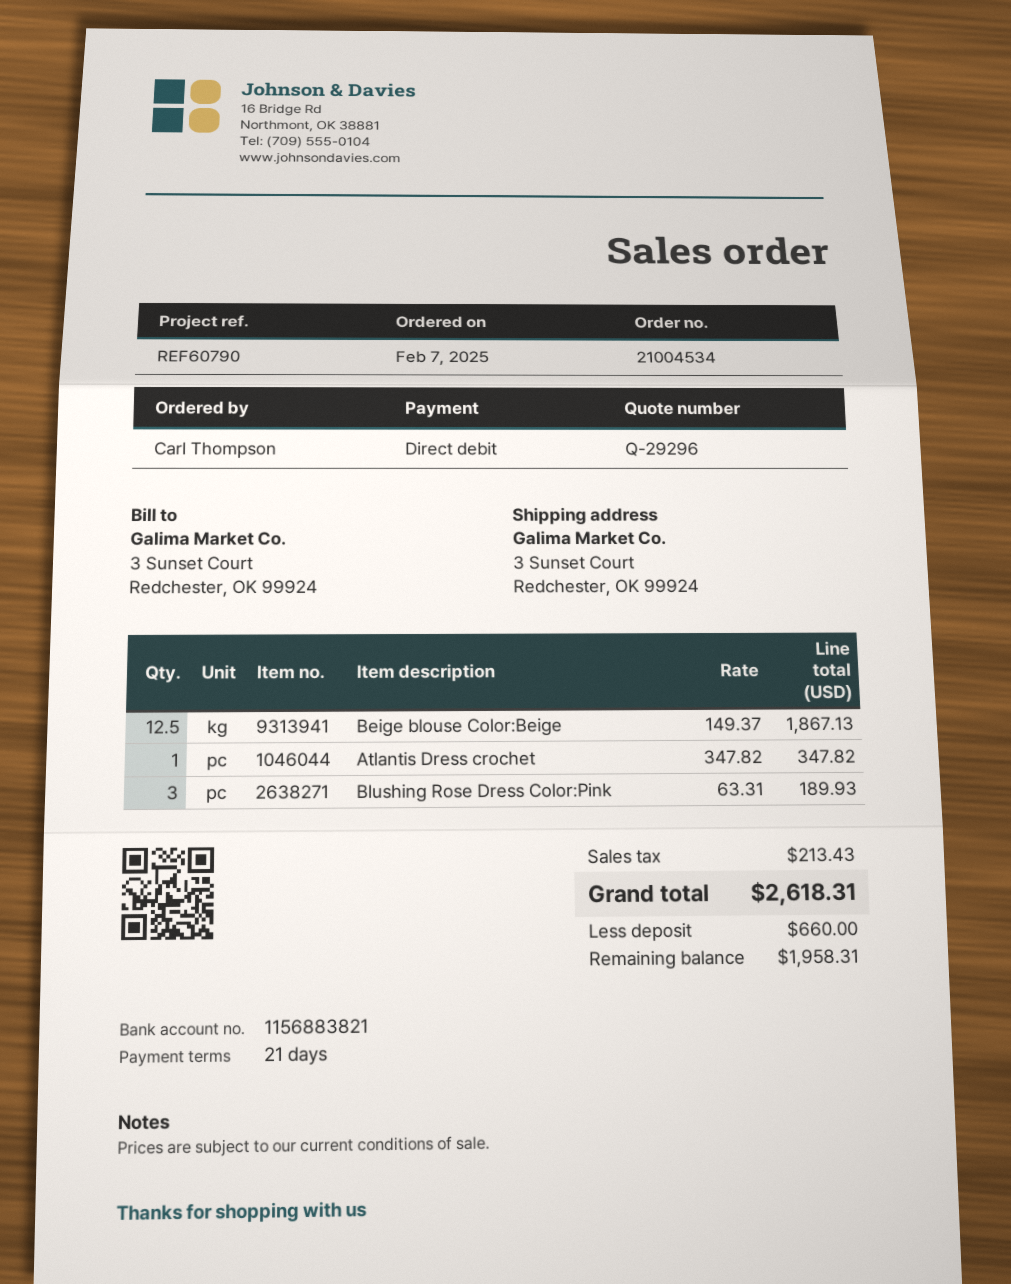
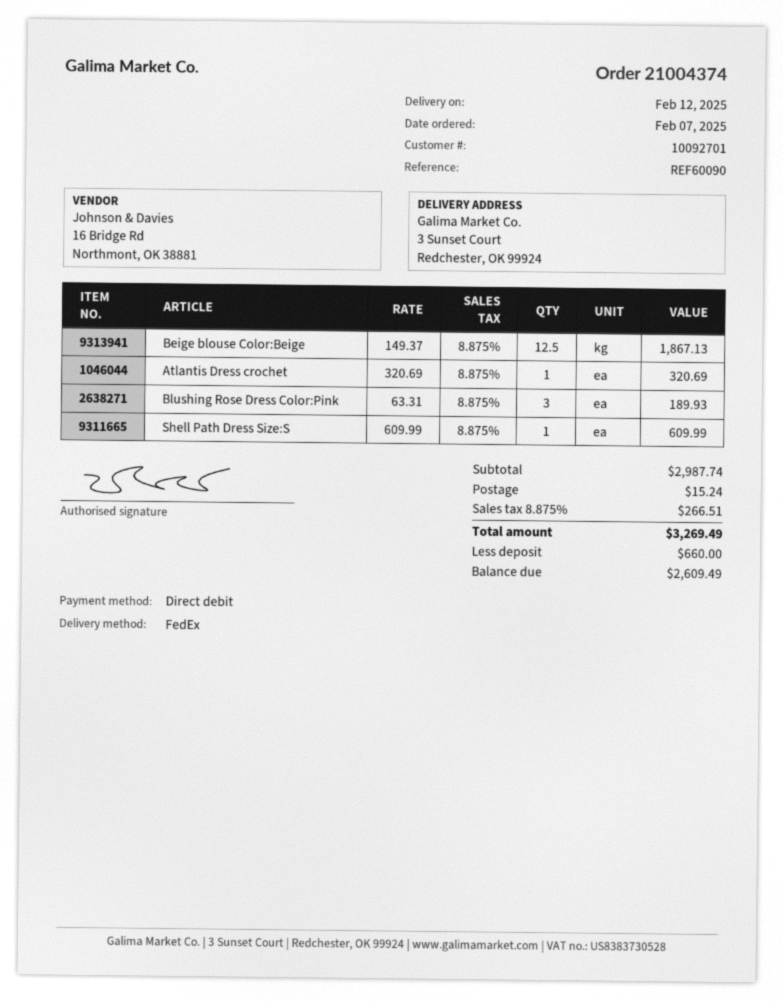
order number: 21004534 -> 21004374
reference: REF60790 -> REF60090
Atlantis Dress crochet: 1 x 347.82 = 347.82 -> 1 x 320.69 = 320.69
Shell Path Dress Size:S: none -> 1 x 609.99 = 609.99
shipping: none -> 15.24
tax: 213.43 -> 266.51
total: 2618.31 -> 3269.49
balance: 1958.31 -> 2609.49

